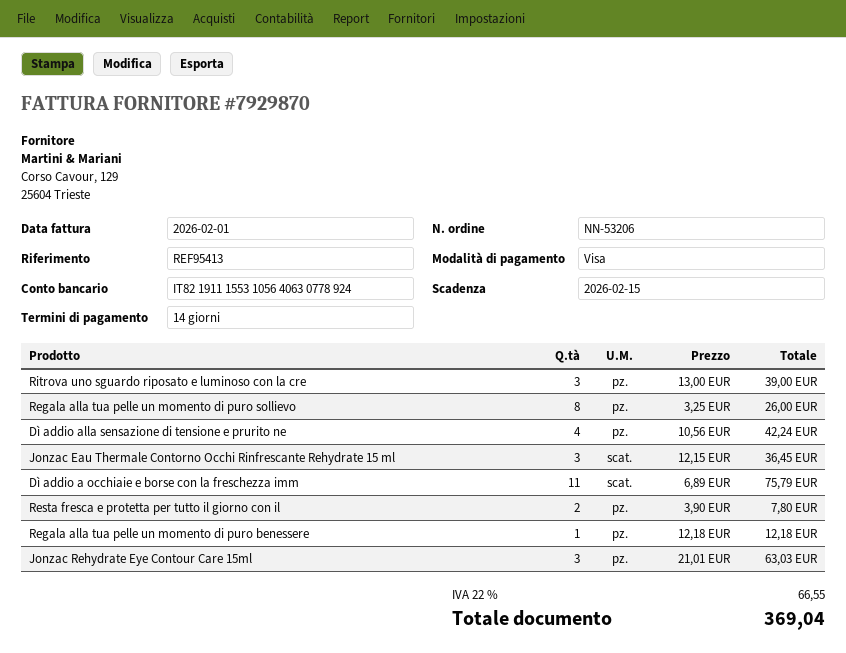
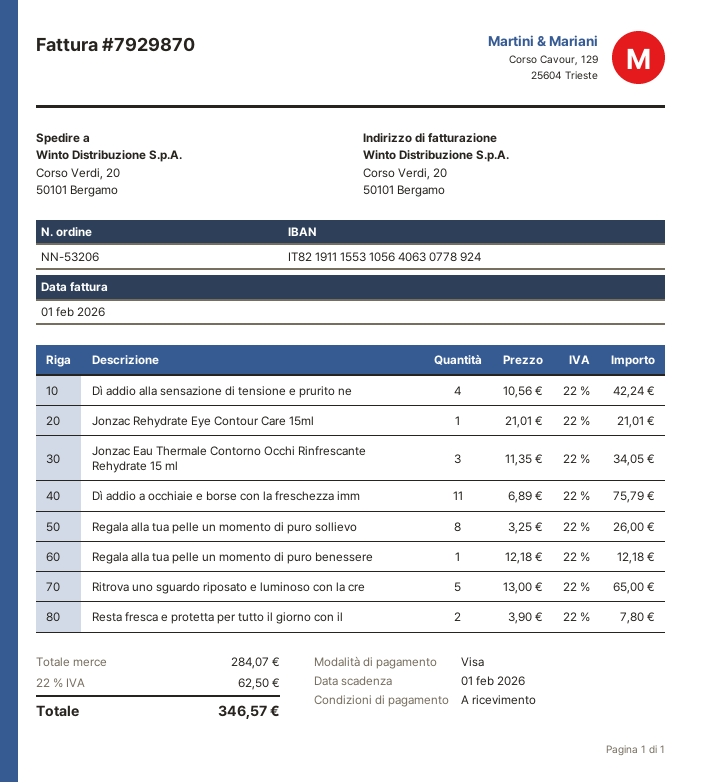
payment terms: 14 days -> on receipt
due date: 2026-02-15 -> 2026-02-01
Ritrova uno sguardo riposato e luminoso con la cre: 3 x 13.00 = 39.00 -> 5 x 13.00 = 65.00
Jonzac Eau Thermale Contorno Occhi Rinfrescante Rehydrate 15 ml: 3 x 12.15 = 36.45 -> 3 x 11.35 = 34.05
Jonzac Rehydrate Eye Contour Care 15ml: 3 x 21.01 = 63.03 -> 1 x 21.01 = 21.01
tax: 22% = 66.55 -> 22% = 62.50
total: 369.04 -> 346.57

